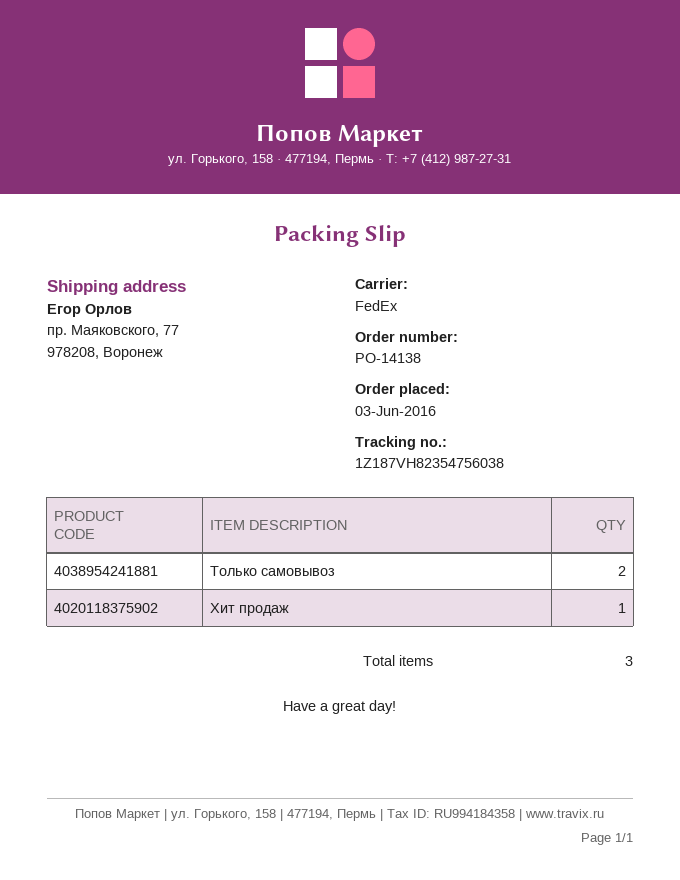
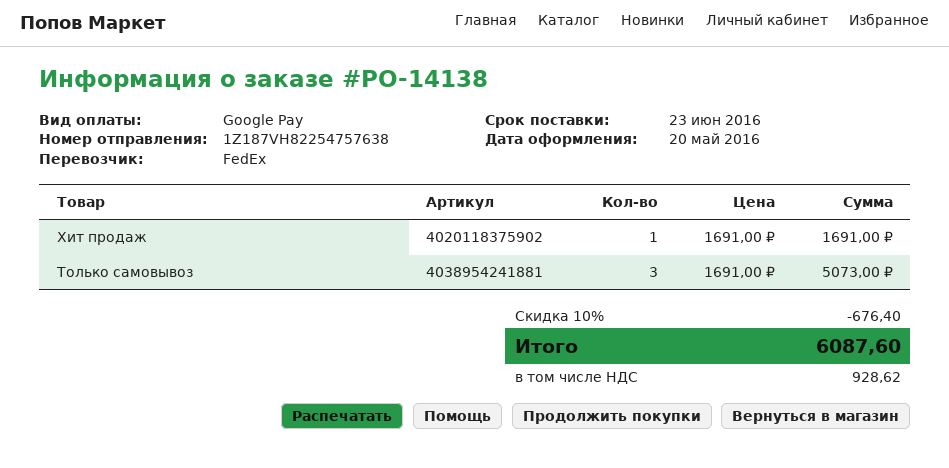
order date: 2016-06-03 -> 2016-05-20
tracking number: 1Z187VH82354756038 -> 1Z187VH82254757638
Только самовывоз: 2 -> 3

